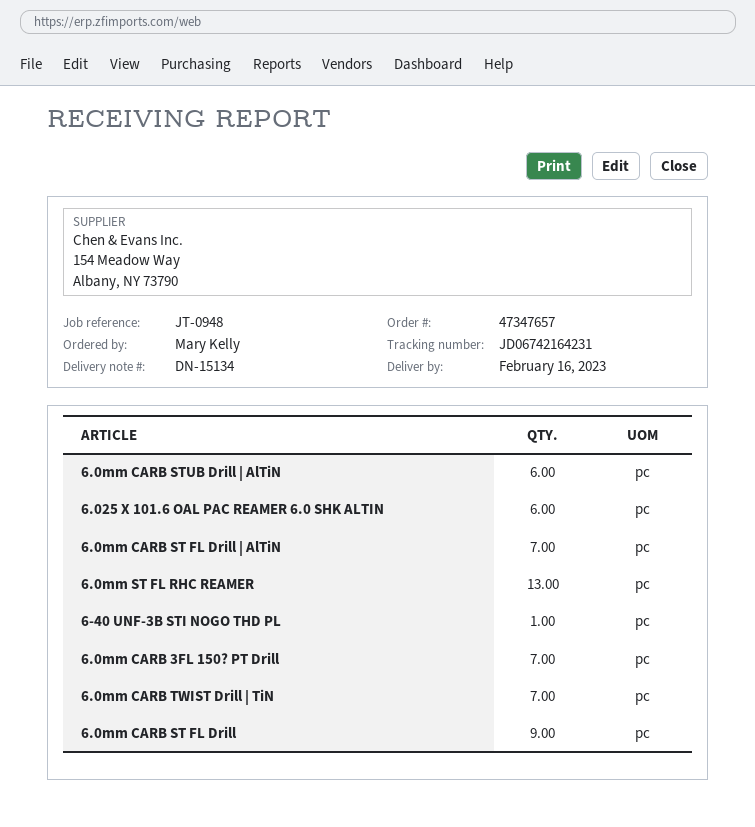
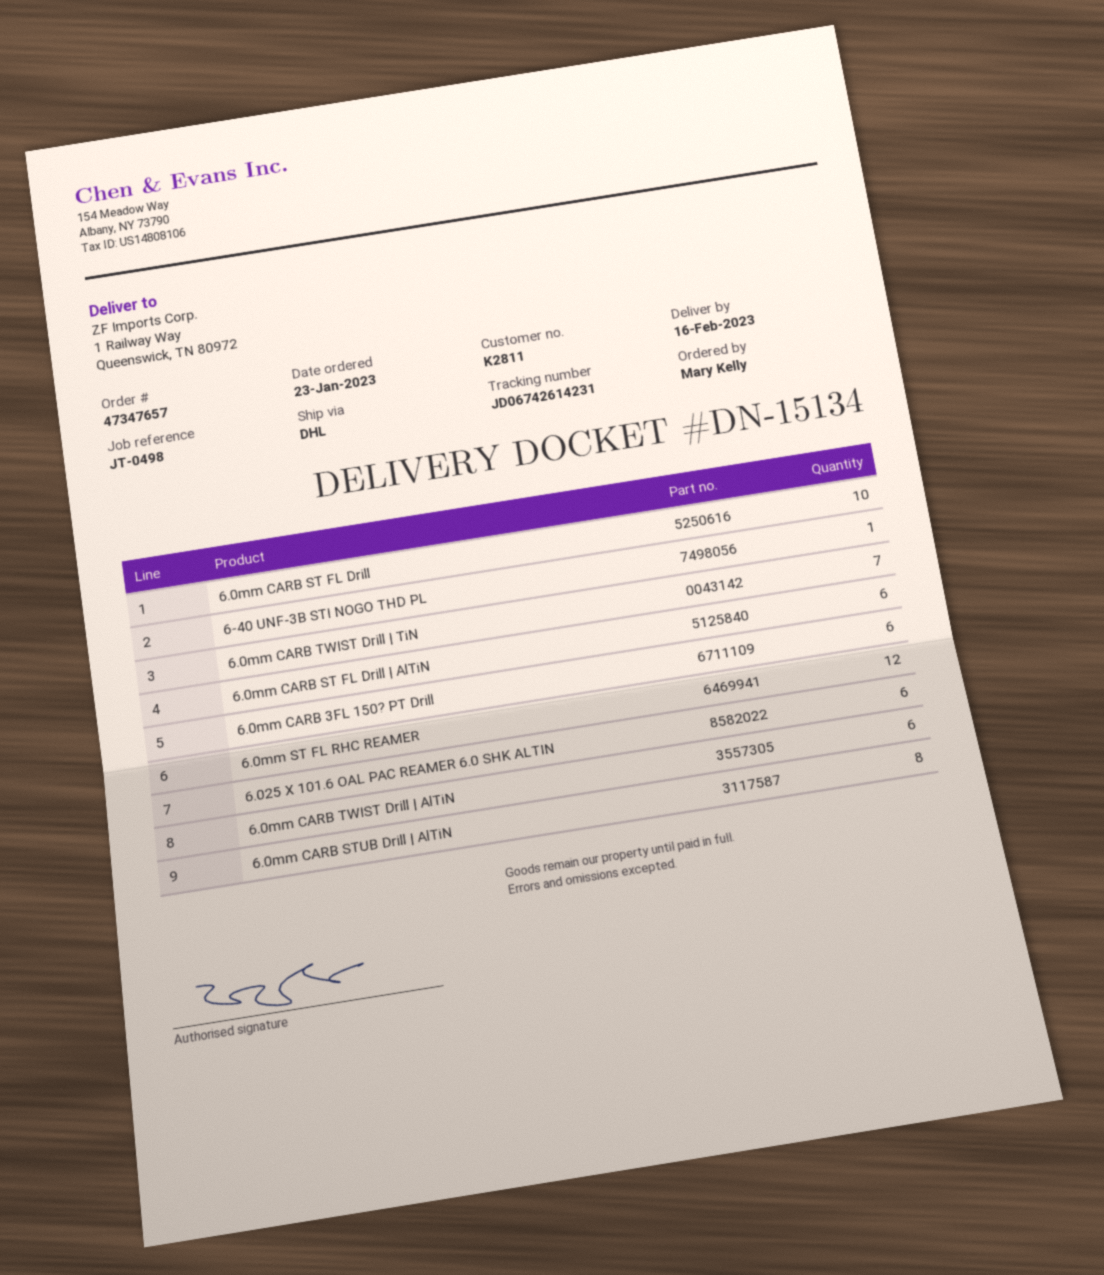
reference: JT-0948 -> JT-0498
tracking number: JD06742164231 -> JD06742614231
6.0mm CARB STUB Drill | AlTiN: 6 -> 8
6.0mm CARB ST FL Drill | AlTiN: 7 -> 6
6.0mm ST FL RHC REAMER: 13 -> 12
6.0mm CARB 3FL 150? PT Drill: 7 -> 6
6.0mm CARB ST FL Drill: 9 -> 10
6.0mm CARB TWIST Drill | AlTiN: none -> 6

